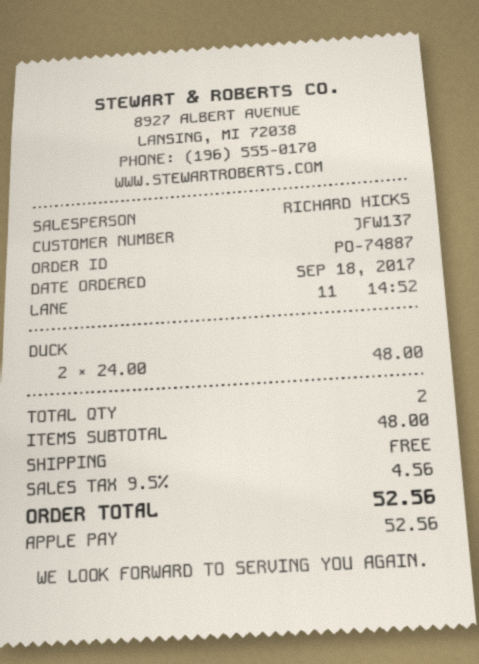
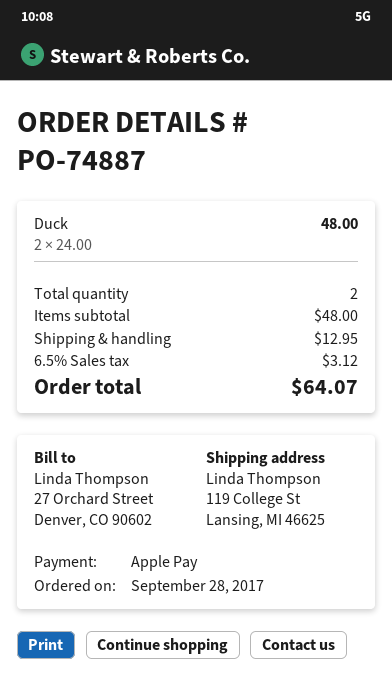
order date: 2017-09-18 -> 2017-09-28
shipping: 0.00 -> 12.95
tax: 9.5% = 4.56 -> 6.5% = 3.12
total: 52.56 -> 64.07

